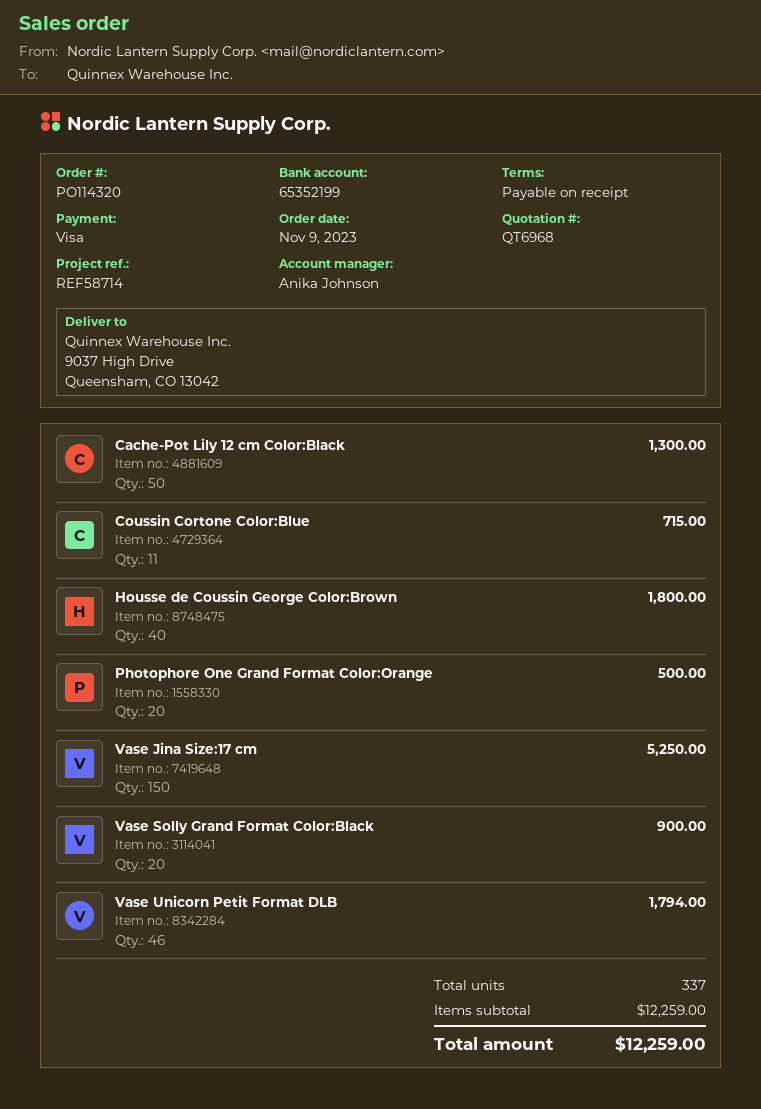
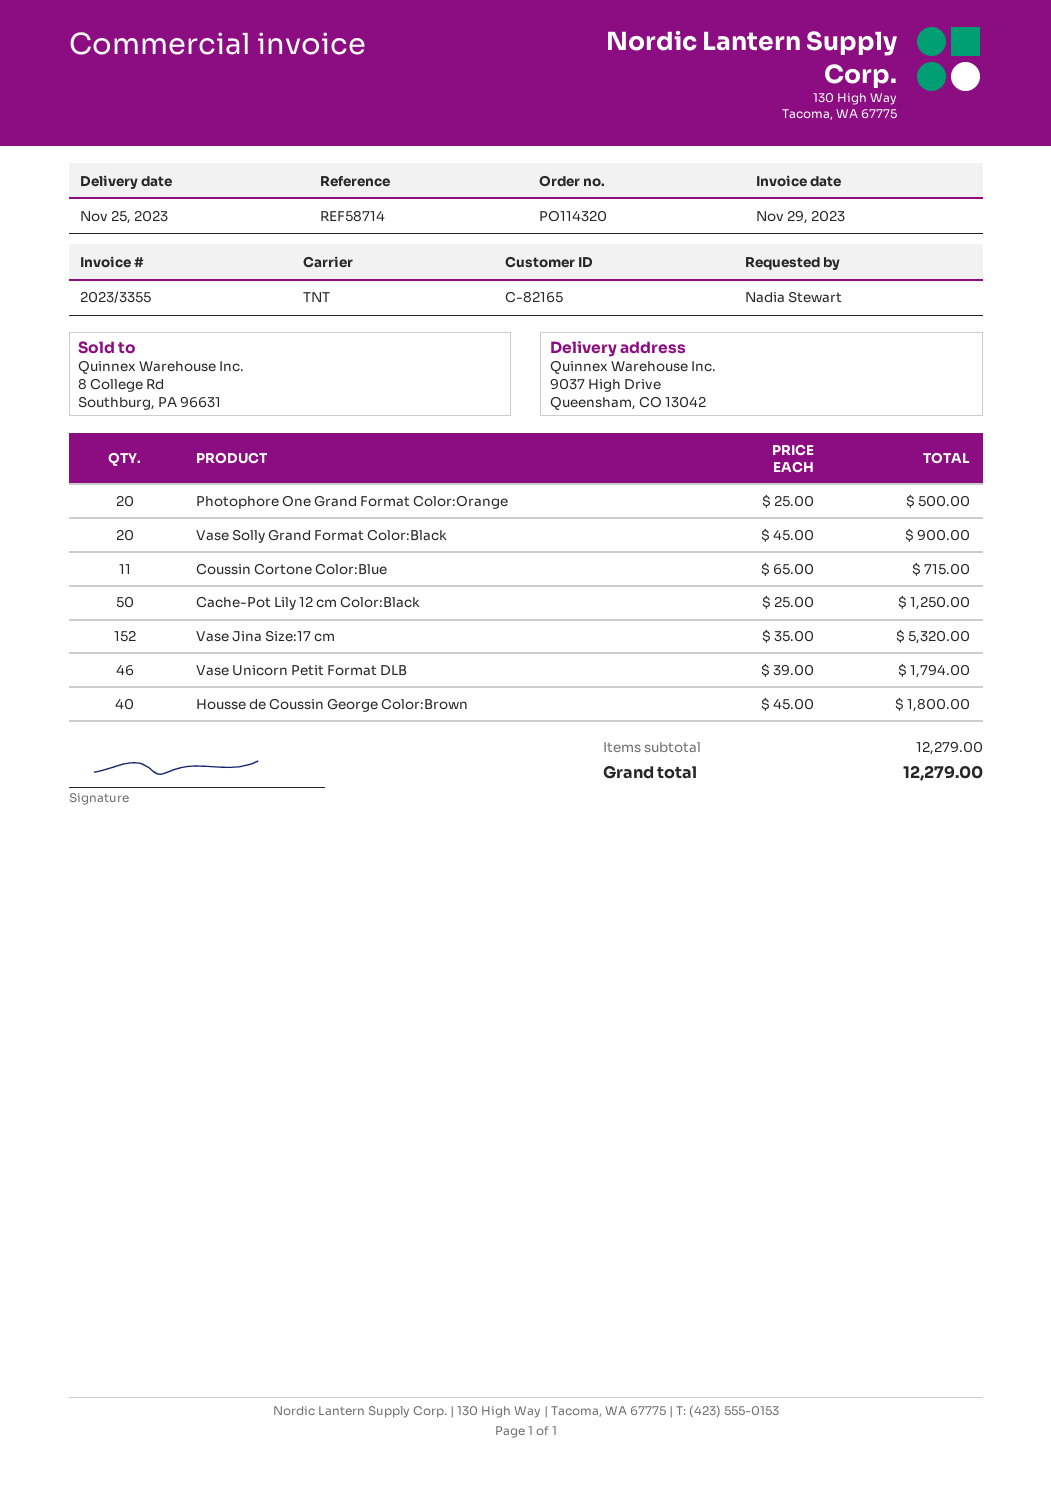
Cache-Pot Lily 12 cm Color:Black: 50 for 1300.00 -> 50 for 1250.00
Vase Jina Size:17 cm: 150 for 5250.00 -> 152 for 5320.00
subtotal: 12259.00 -> 12279.00
total: 12259.00 -> 12279.00

